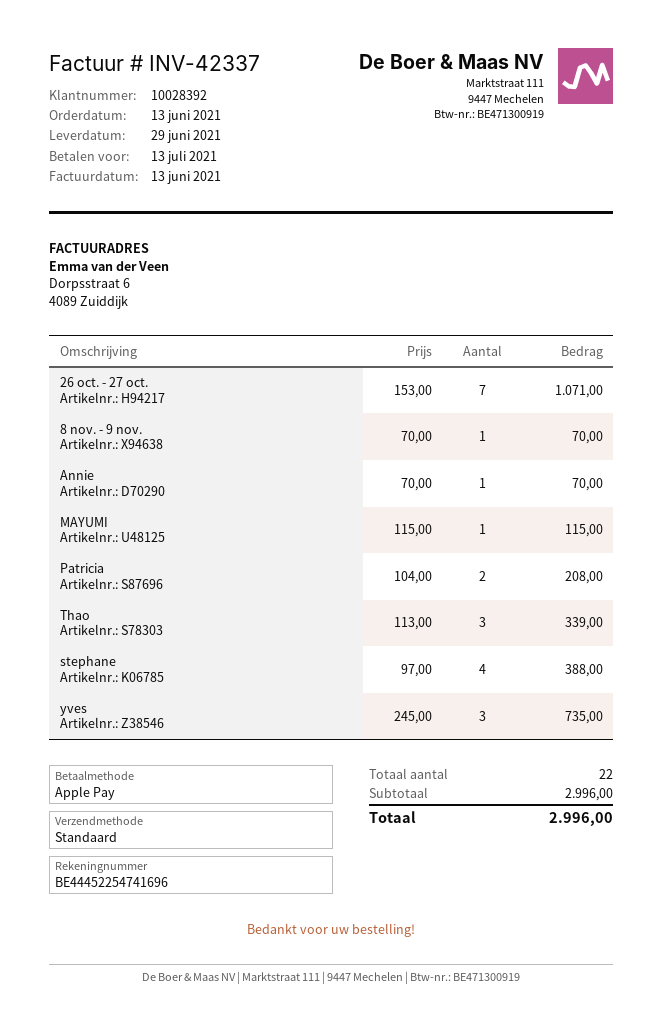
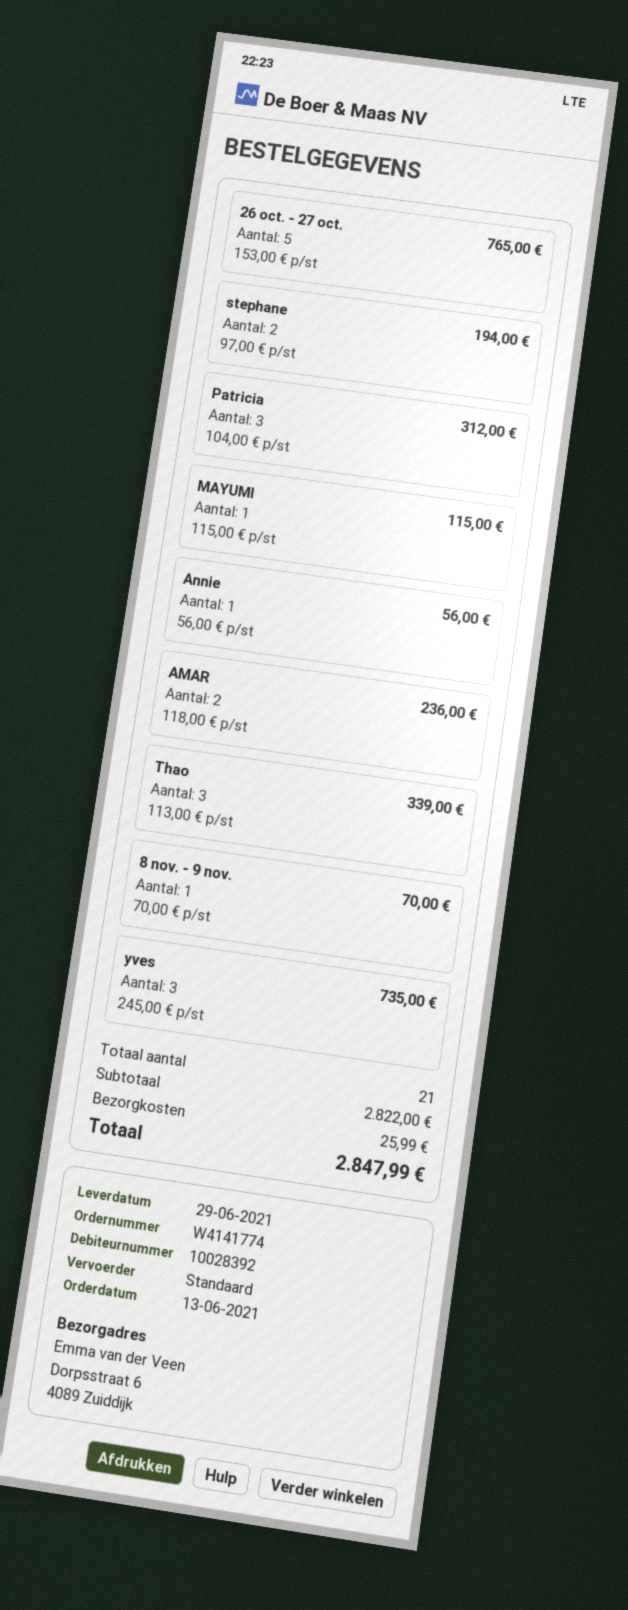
26 oct. - 27 oct.: 7 x 153.00 = 1071.00 -> 5 x 153.00 = 765.00
Annie: 1 x 70.00 = 70.00 -> 1 x 56.00 = 56.00
Patricia: 2 x 104.00 = 208.00 -> 3 x 104.00 = 312.00
stephane: 4 x 97.00 = 388.00 -> 2 x 97.00 = 194.00
AMAR: none -> 2 x 118.00 = 236.00
total quantity: 22 -> 21
subtotal: 2996.00 -> 2822.00
shipping: none -> 25.99
total: 2996.00 -> 2847.99

